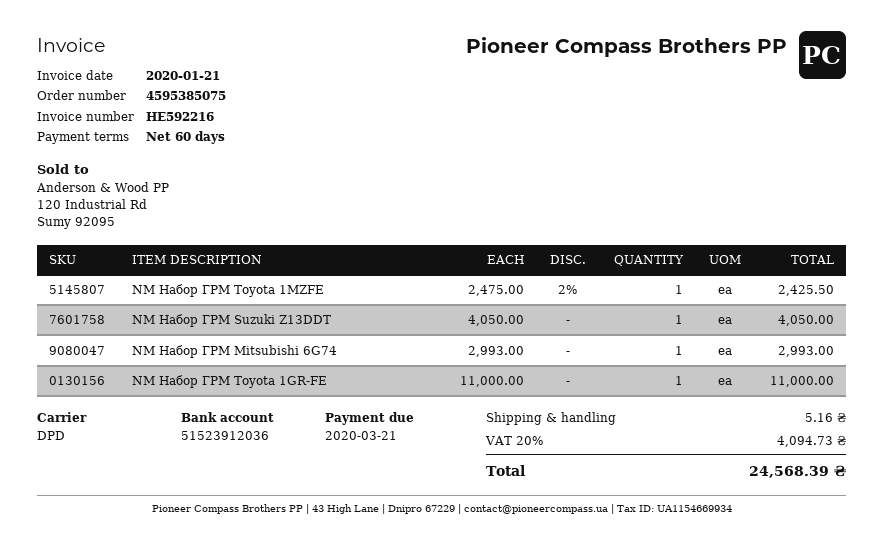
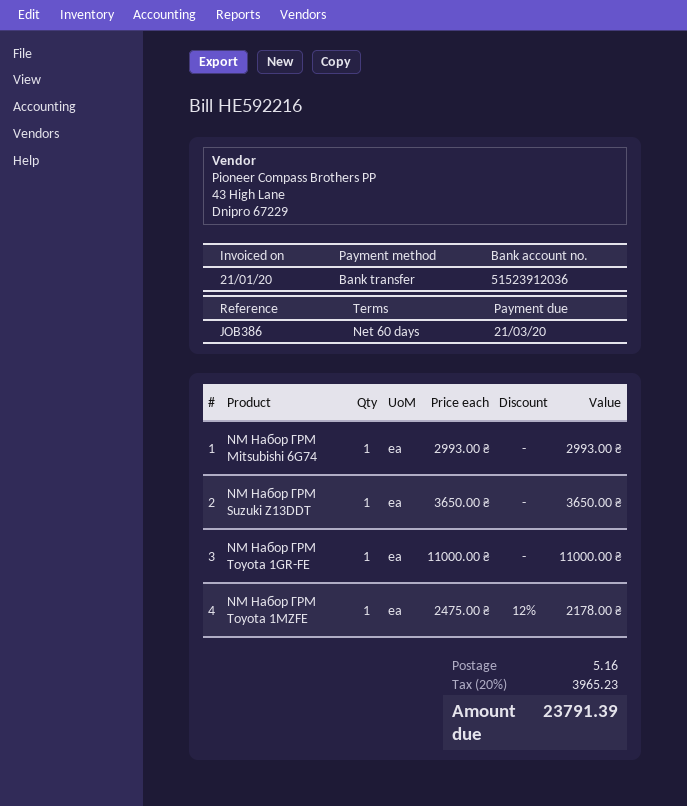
NM Набор ГРМ Toyota 1MZFE: 1 x 2475.00 - 2% = 2425.50 -> 1 x 2475.00 - 12% = 2178.00
NM Набор ГРМ Suzuki Z13DDT: 1 x 4050.00 = 4050.00 -> 1 x 3650.00 = 3650.00
tax: 20% = 4094.73 -> 20% = 3965.23
total: 24568.39 -> 23791.39

